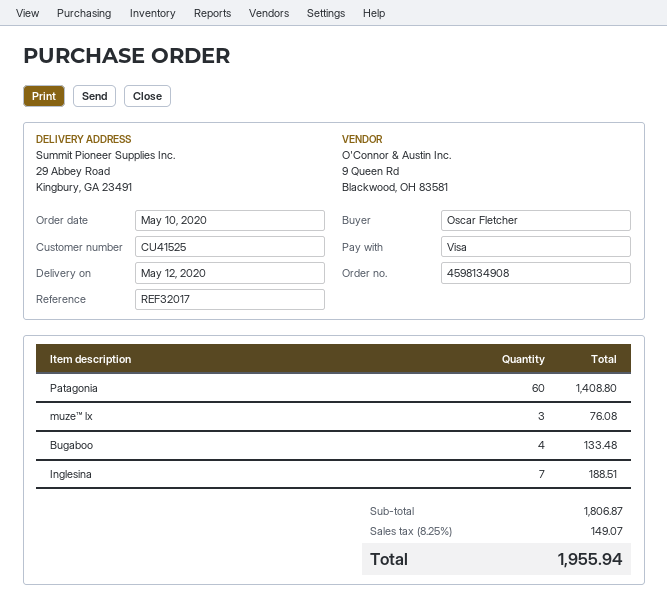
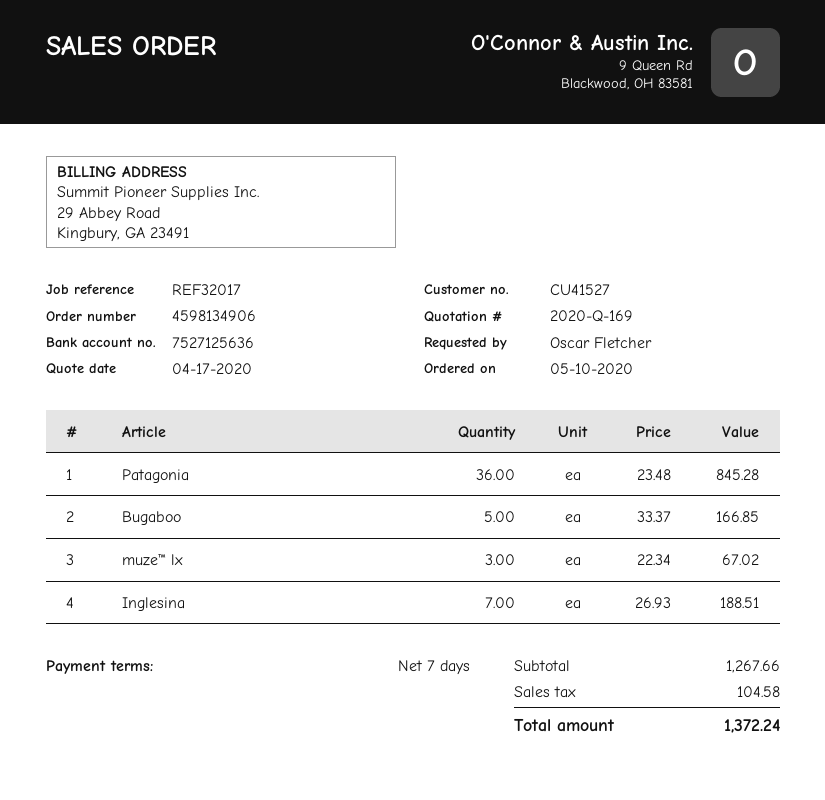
order number: 4598134908 -> 4598134906
customer number: CU41525 -> CU41527
Patagonia: 60 for 1408.80 -> 36 for 845.28
muze™ lx: 3 for 76.08 -> 3 for 67.02
Bugaboo: 4 for 133.48 -> 5 for 166.85
subtotal: 1806.87 -> 1267.66
tax: 149.07 -> 104.58
total: 1955.94 -> 1372.24

